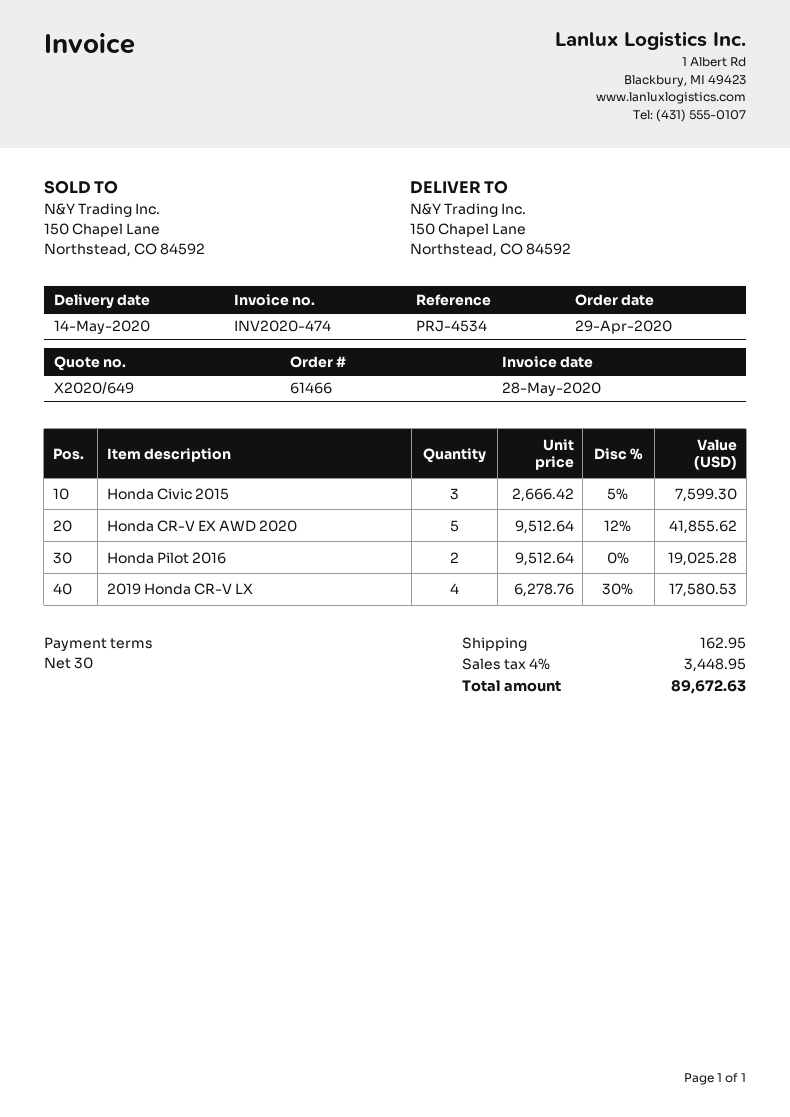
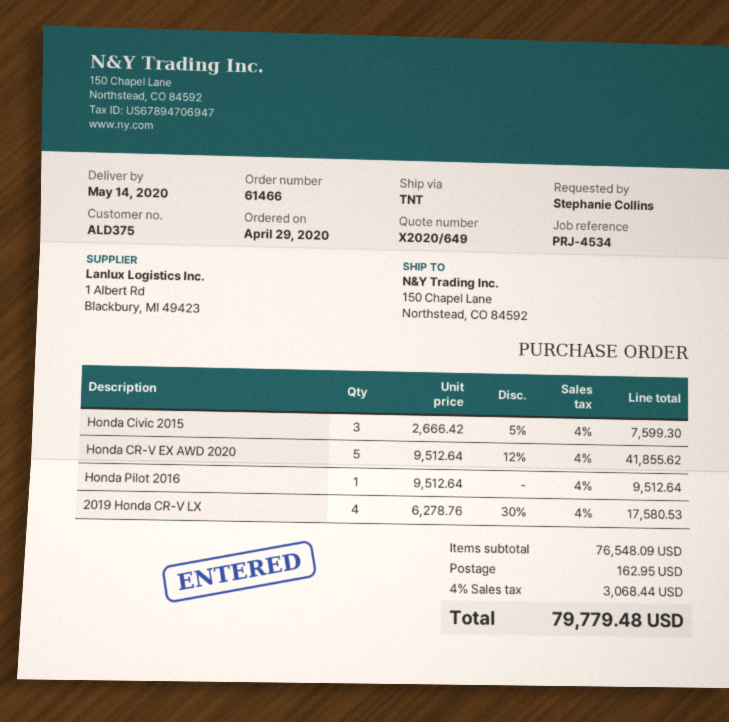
Honda Pilot 2016: 2 x 9512.64 = 19025.28 -> 1 x 9512.64 = 9512.64
tax: 4% = 3448.95 -> 4% = 3068.44
total: 89672.63 -> 79779.48

